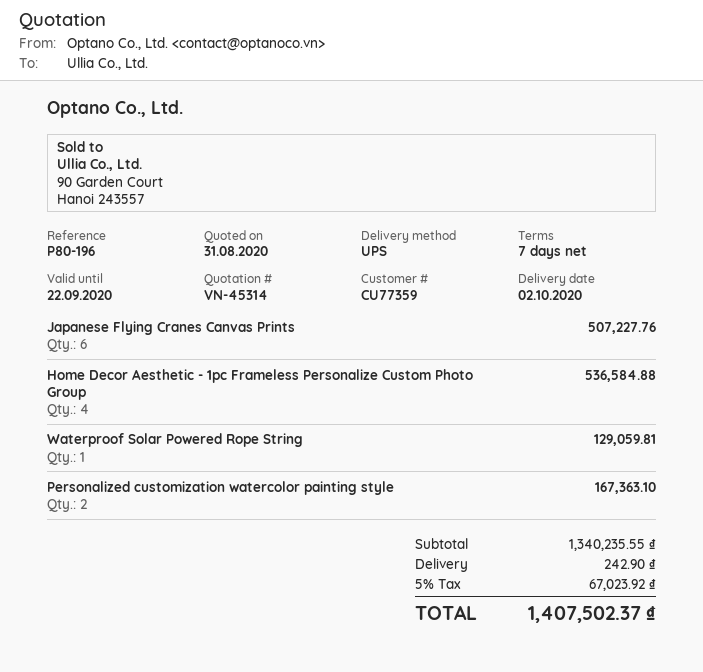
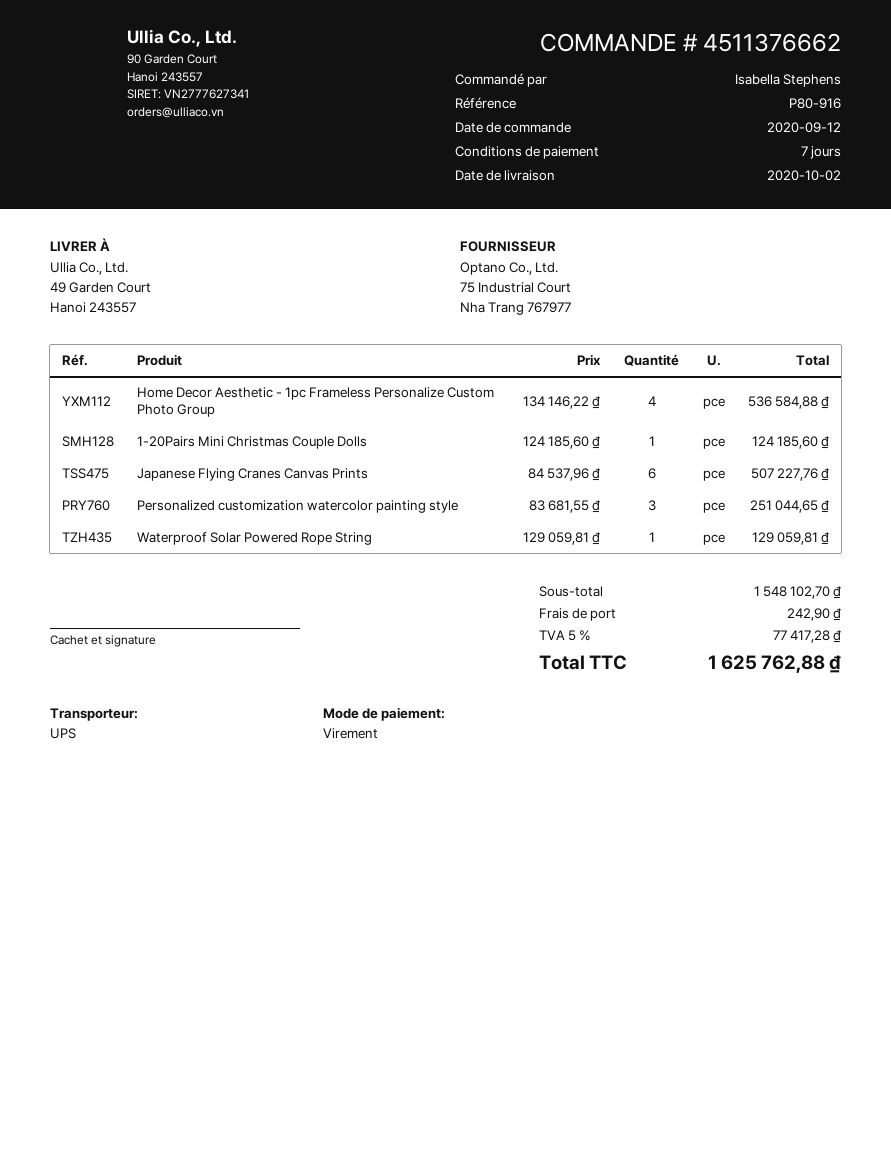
reference: P80-196 -> P80-916
Personalized customization watercolor painting style: 2 for 167363.10 -> 3 for 251044.65
1-20Pairs Mini Christmas Couple Dolls: none -> 1 for 124185.60
subtotal: 1340235.55 -> 1548102.70
tax: 5% = 67023.92 -> 5% = 77417.28
total: 1407502.37 -> 1625762.88

